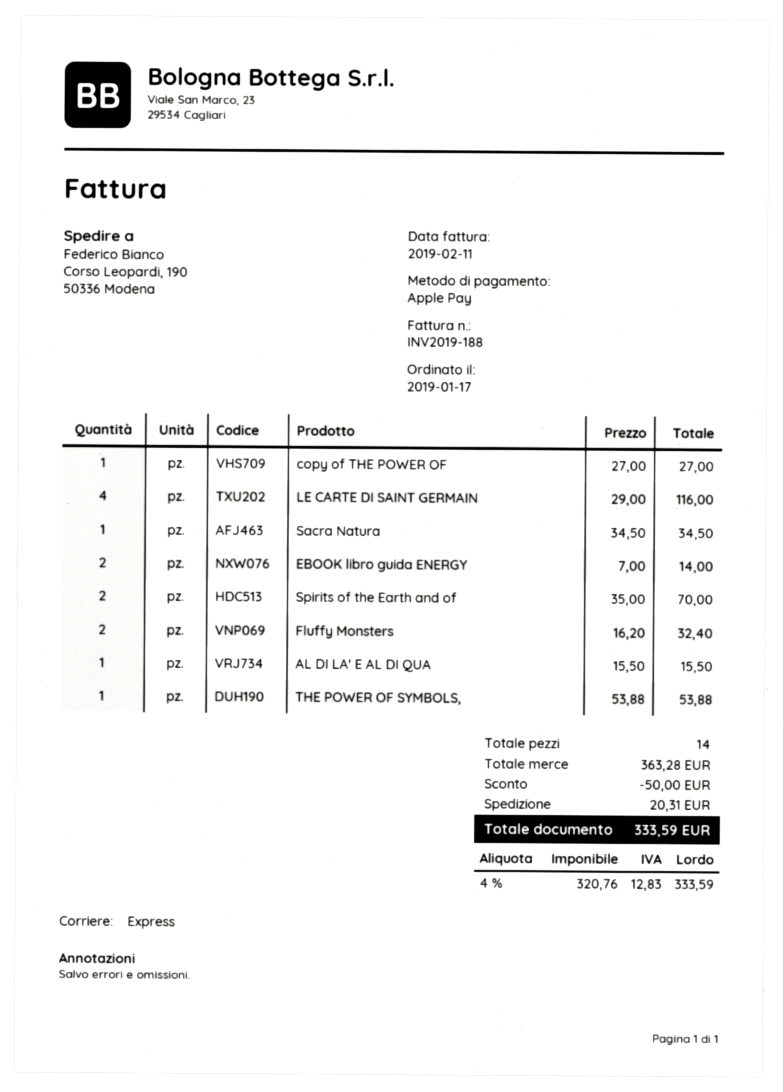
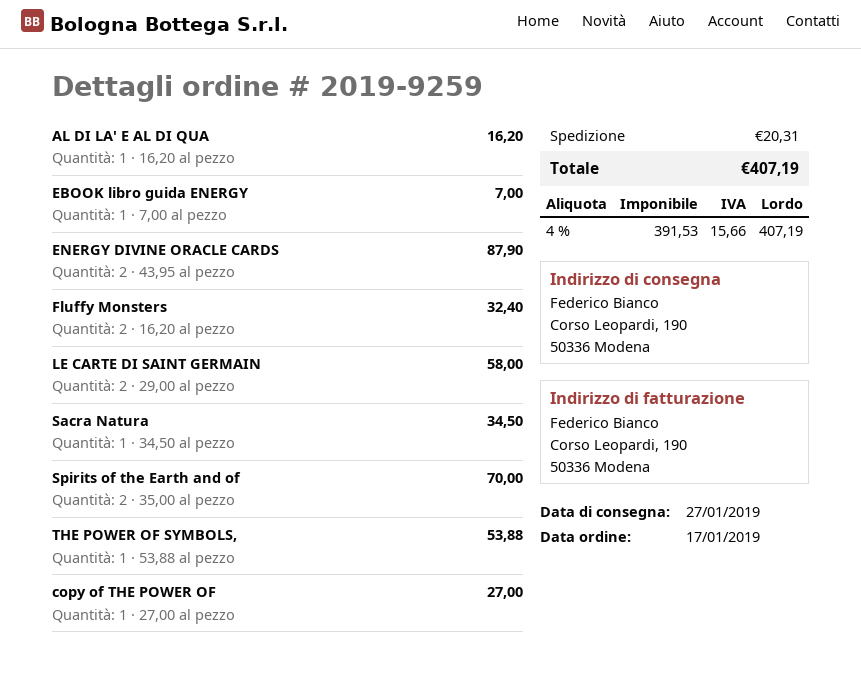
LE CARTE DI SAINT GERMAIN: 4 x 29.00 = 116.00 -> 2 x 29.00 = 58.00
EBOOK libro guida ENERGY: 2 x 7.00 = 14.00 -> 1 x 7.00 = 7.00
AL DI LA' E AL DI QUA: 1 x 15.50 = 15.50 -> 1 x 16.20 = 16.20
ENERGY DIVINE ORACLE CARDS: none -> 2 x 43.95 = 87.90
discount: 50.00 -> none
net: 320.76 -> 391.53
tax: 4% = 12.83 -> 4% = 15.66
total: 333.59 -> 407.19

